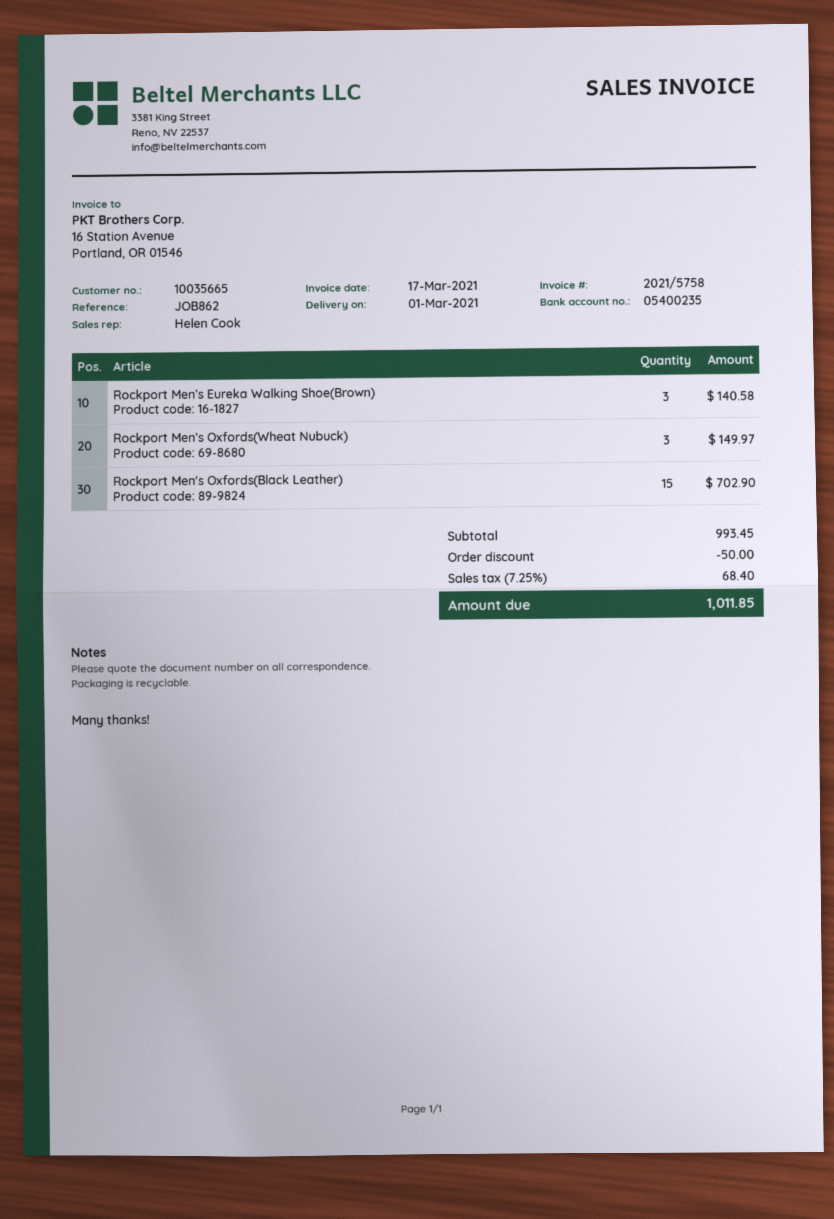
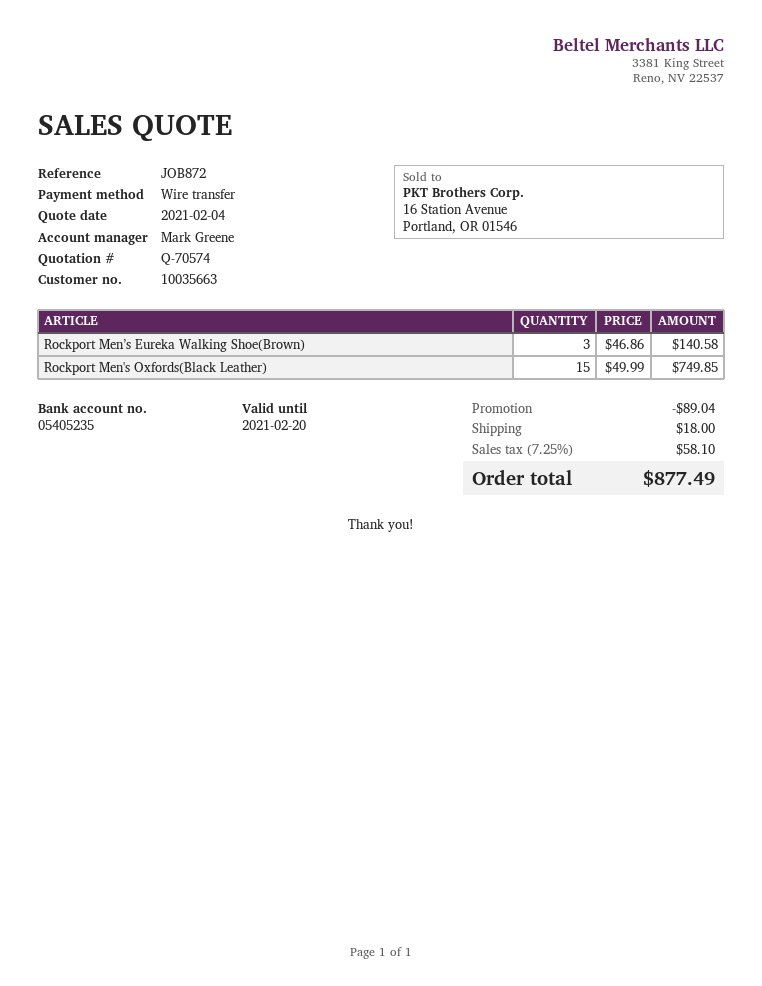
customer number: 10035665 -> 10035663
reference: JOB862 -> JOB872
sales rep: Helen Cook -> Mark Greene
bank account: 05400235 -> 05405235
Rockport Men’s Oxfords(Wheat Nubuck): 3 for 149.97 -> none
Rockport Men's Oxfords(Black Leather): 15 for 702.90 -> 15 for 749.85
discount: 50.00 -> 89.04
shipping: none -> 18.00
tax: 7.25% = 68.40 -> 7.25% = 58.10
total: 1011.85 -> 877.49

